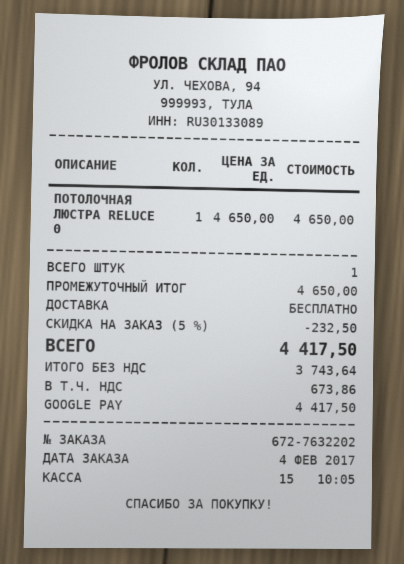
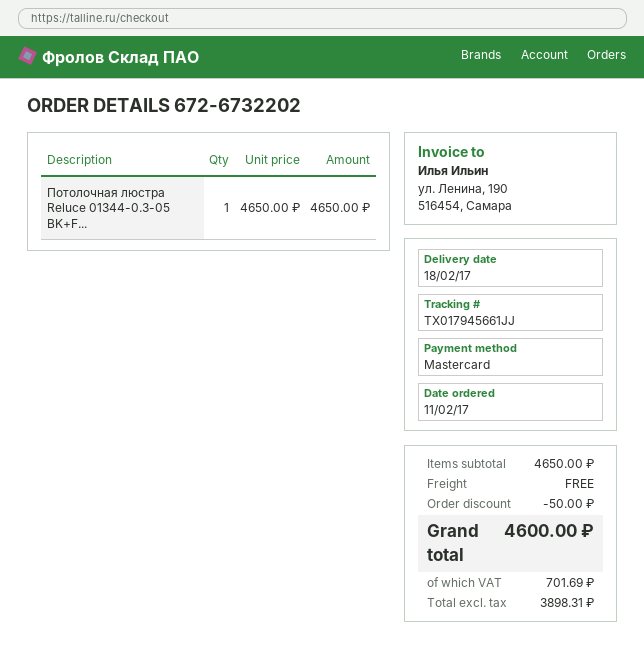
order number: 672-7632202 -> 672-6732202
order date: 2017-02-04 -> 2017-02-11
payment method: Google Pay -> Mastercard
discount: 232.50 -> 50.00
net: 3743.64 -> 3898.31
tax: 673.86 -> 701.69
total: 4417.50 -> 4600.00

